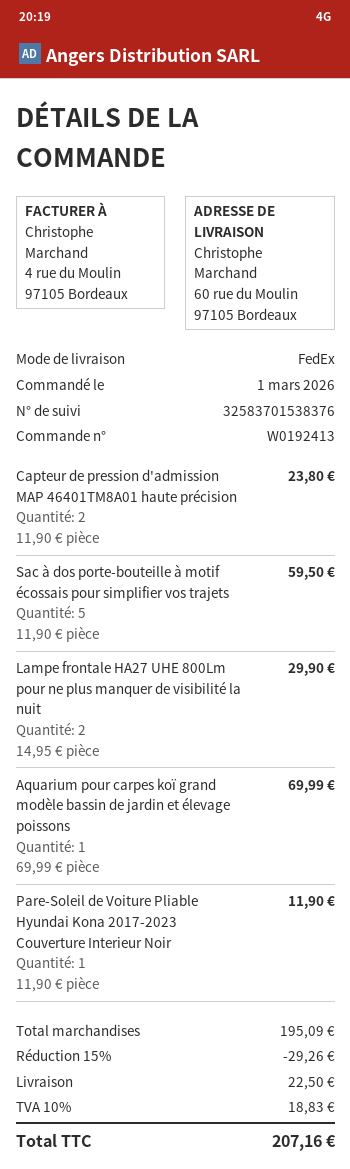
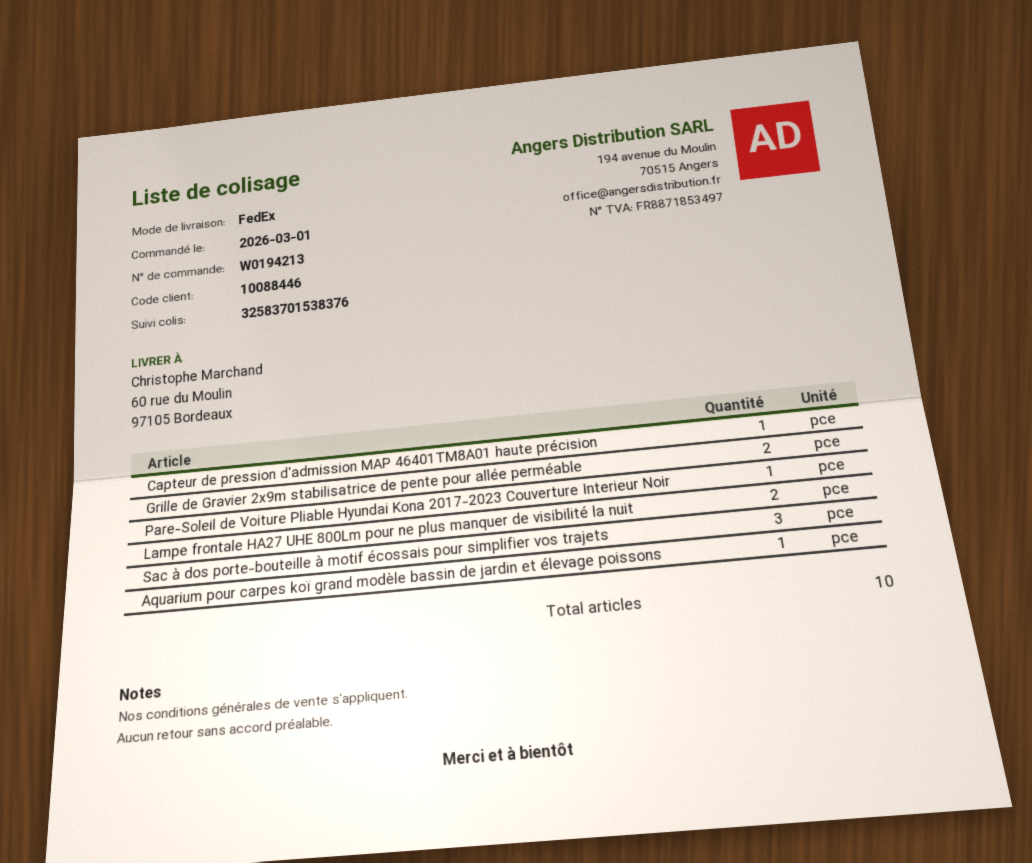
order number: W0192413 -> W0194213
Capteur de pression d'admission MAP 46401TM8A01 haute précision: 2 -> 1
Sac à dos porte-bouteille à motif écossais pour simplifier vos trajets: 5 -> 3
Grille de Gravier 2x9m stabilisatrice de pente pour allée perméable: none -> 2

